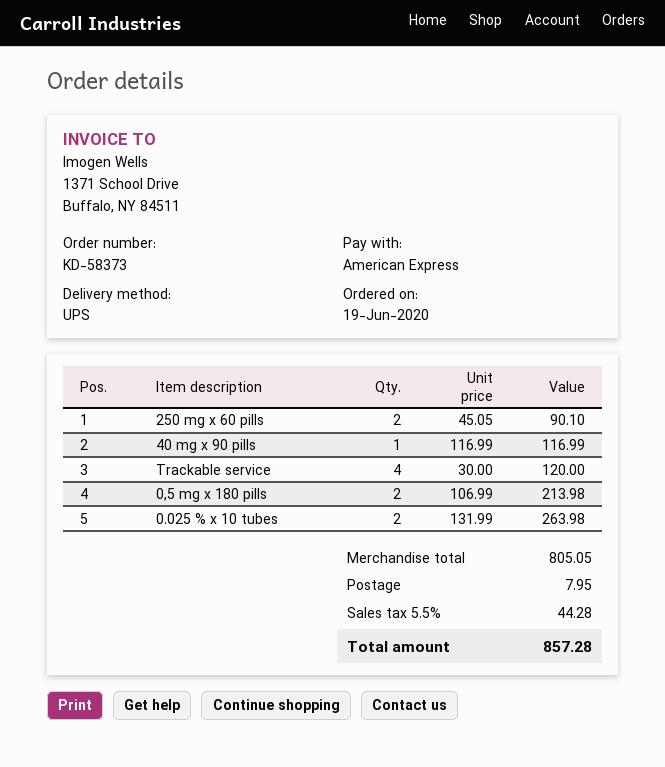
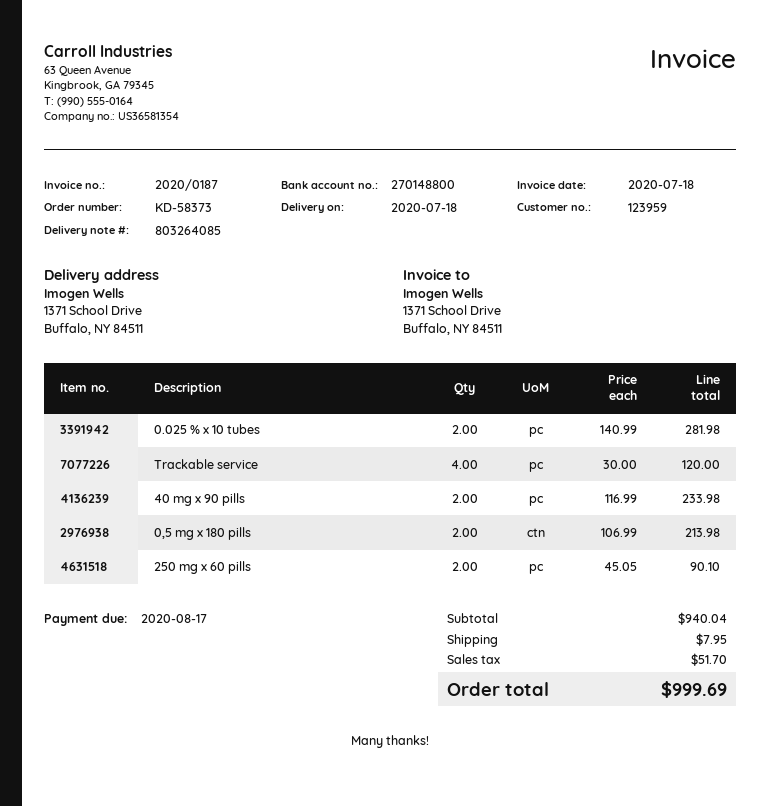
40 mg x 90 pills: 1 x 116.99 = 116.99 -> 2 x 116.99 = 233.98
0.025 % x 10 tubes: 2 x 131.99 = 263.98 -> 2 x 140.99 = 281.98
subtotal: 805.05 -> 940.04
tax: 44.28 -> 51.70
total: 857.28 -> 999.69

